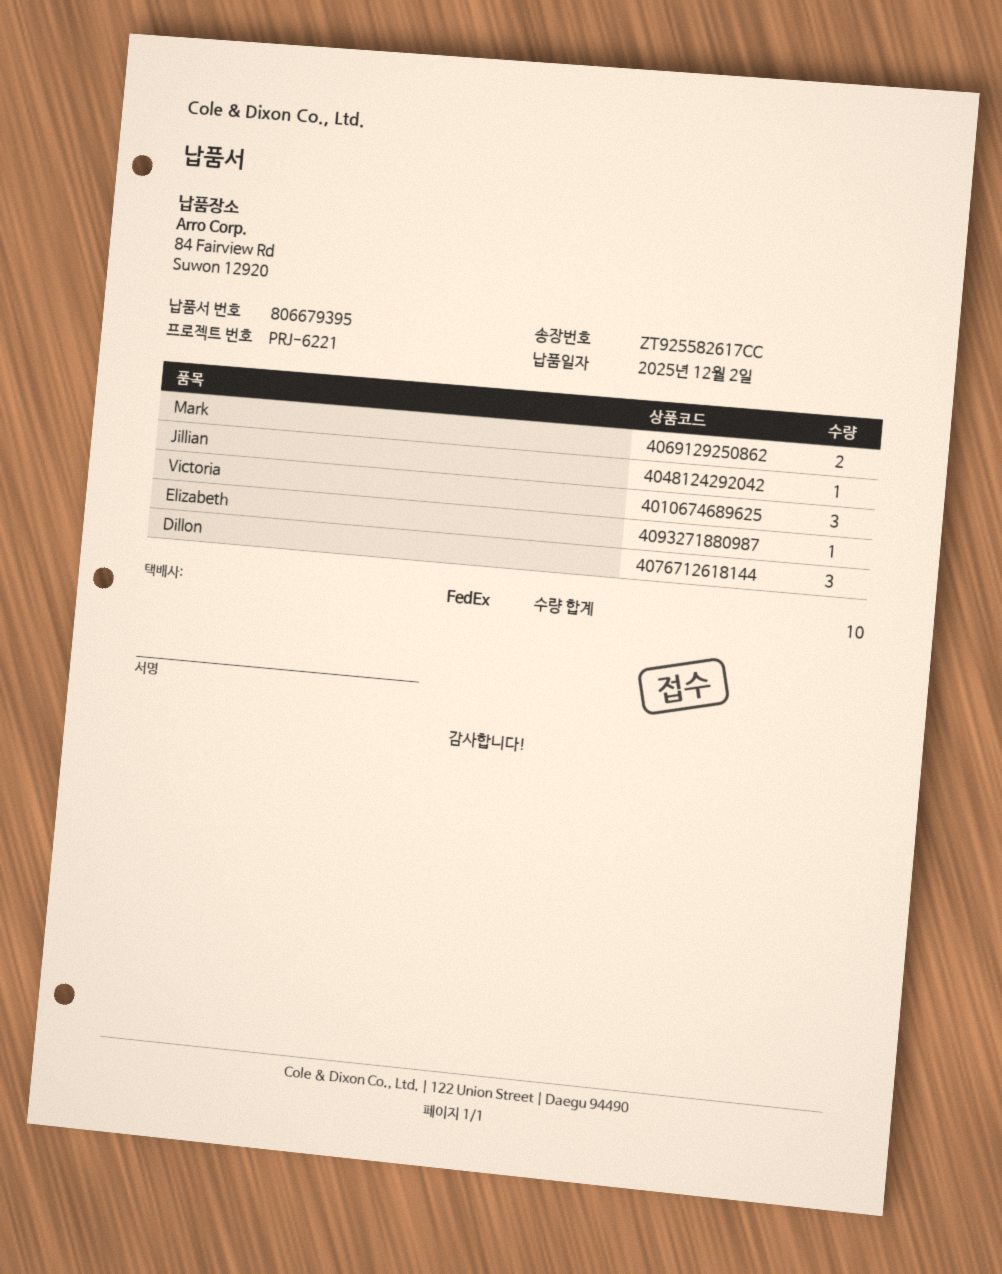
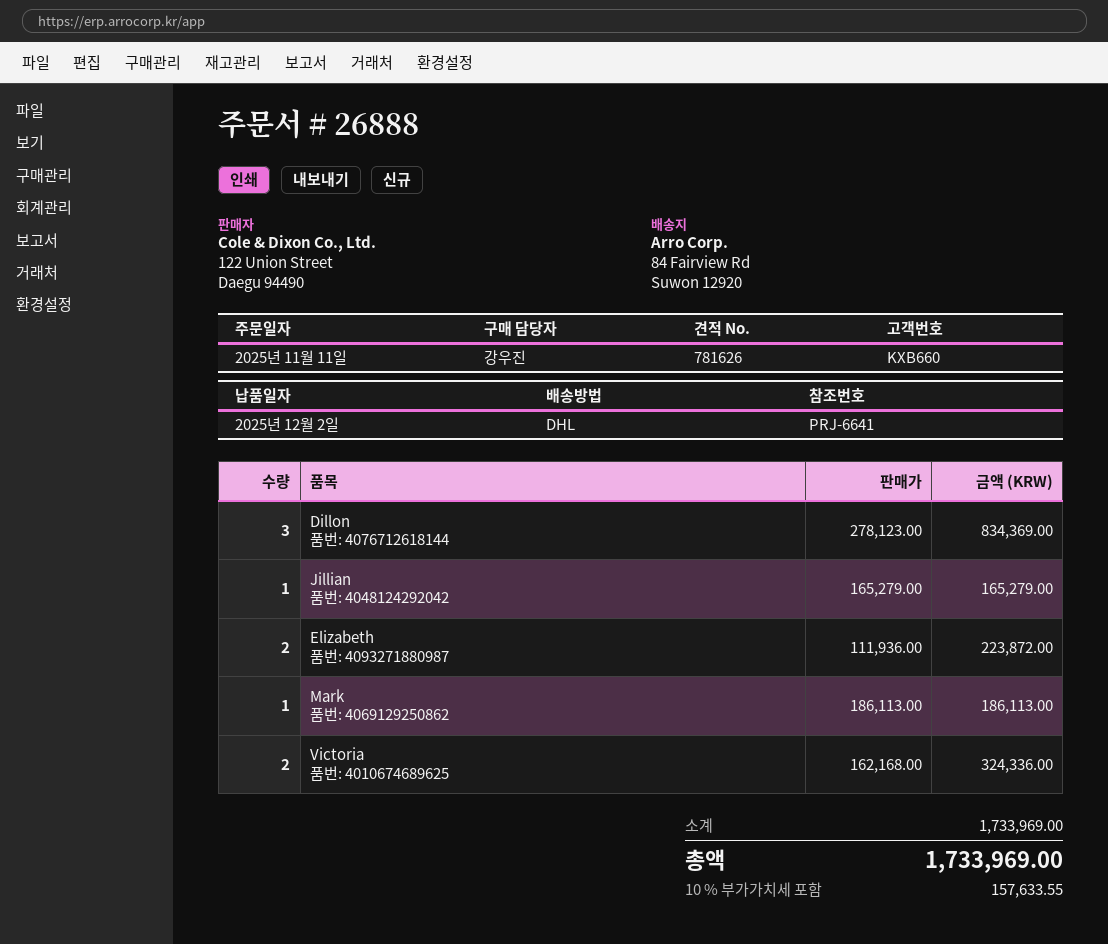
reference: PRJ-6221 -> PRJ-6641
shipping method: FedEx -> DHL
Mark: 2 -> 1
Victoria: 3 -> 2
Elizabeth: 1 -> 2

